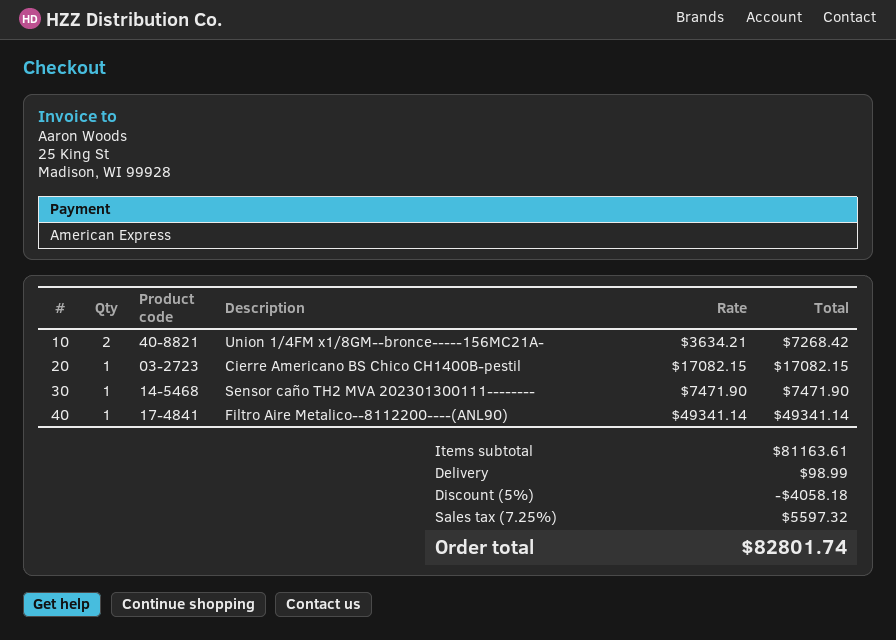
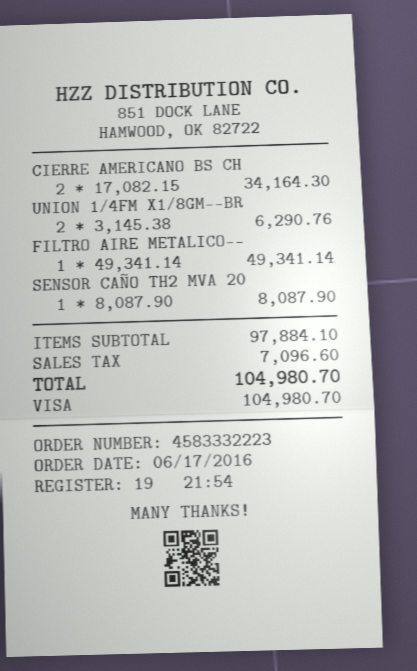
payment method: American Express -> Visa
Union 1/4FM x1/8GM--bronce-----156MC21A-: 2 x 3634.21 = 7268.42 -> 2 x 3145.38 = 6290.76
Cierre Americano BS Chico CH1400B-pestil: 1 x 17082.15 = 17082.15 -> 2 x 17082.15 = 34164.30
Sensor caño TH2 MVA 202301300111--------: 1 x 7471.90 = 7471.90 -> 1 x 8087.90 = 8087.90
subtotal: 81163.61 -> 97884.10
discount: 5% = 4058.18 -> none
shipping: 98.99 -> none
tax: 5597.32 -> 7096.60
total: 82801.74 -> 104980.70

